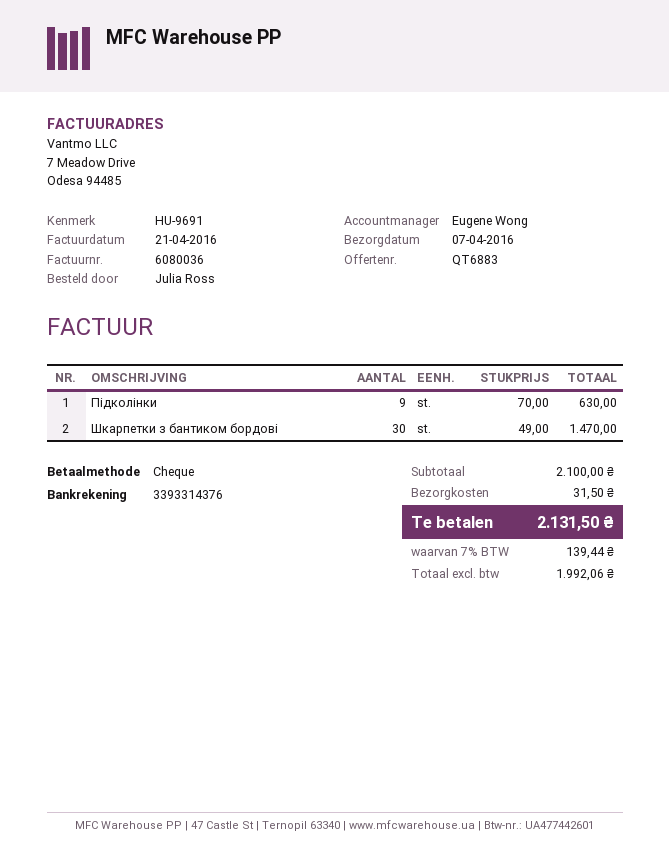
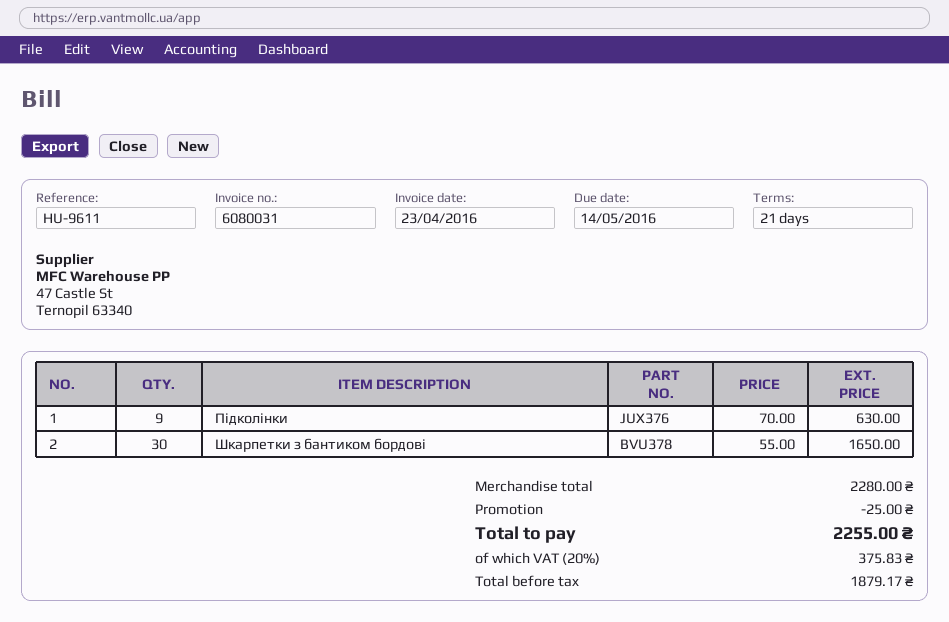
invoice number: 6080036 -> 6080031
invoice date: 2016-04-21 -> 2016-04-23
reference: HU-9691 -> HU-9611
Шкарпетки з бантиком бордові: 30 x 49.00 = 1470.00 -> 30 x 55.00 = 1650.00
subtotal: 2100.00 -> 2280.00
discount: none -> 25.00
shipping: 31.50 -> none
net: 1992.06 -> 1879.17
tax: 7% = 139.44 -> 20% = 375.83
total: 2131.50 -> 2255.00

